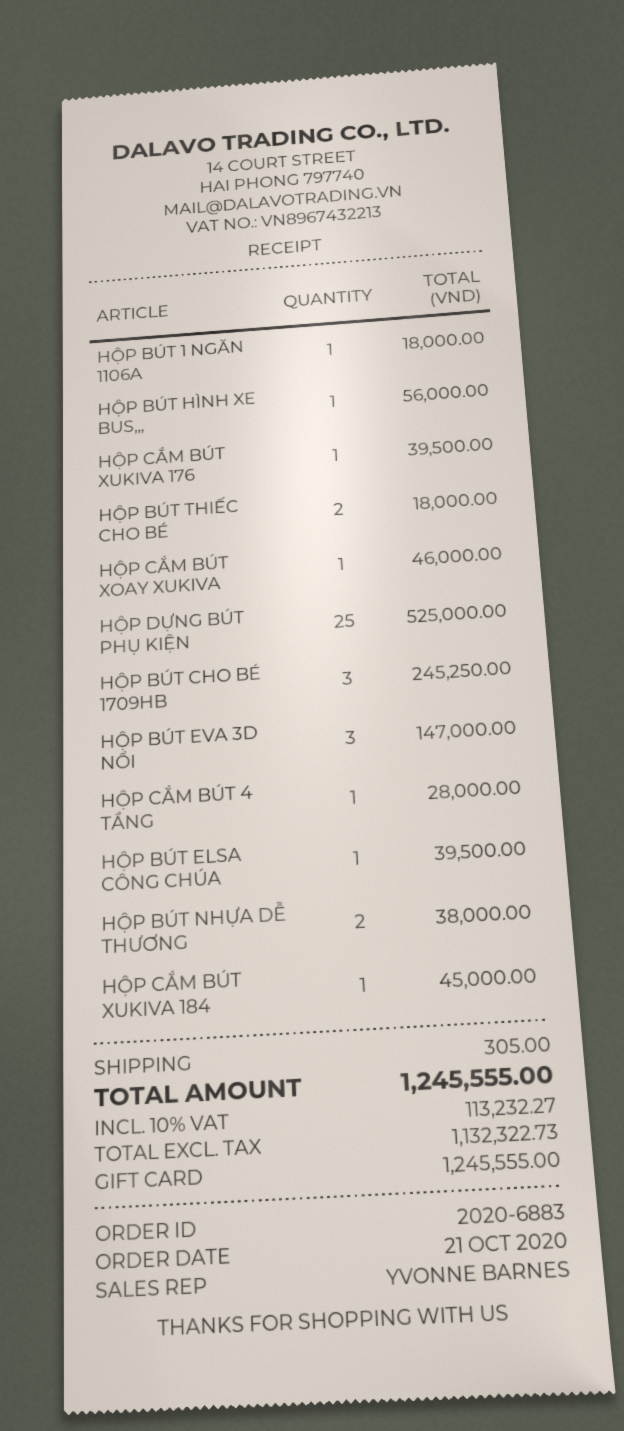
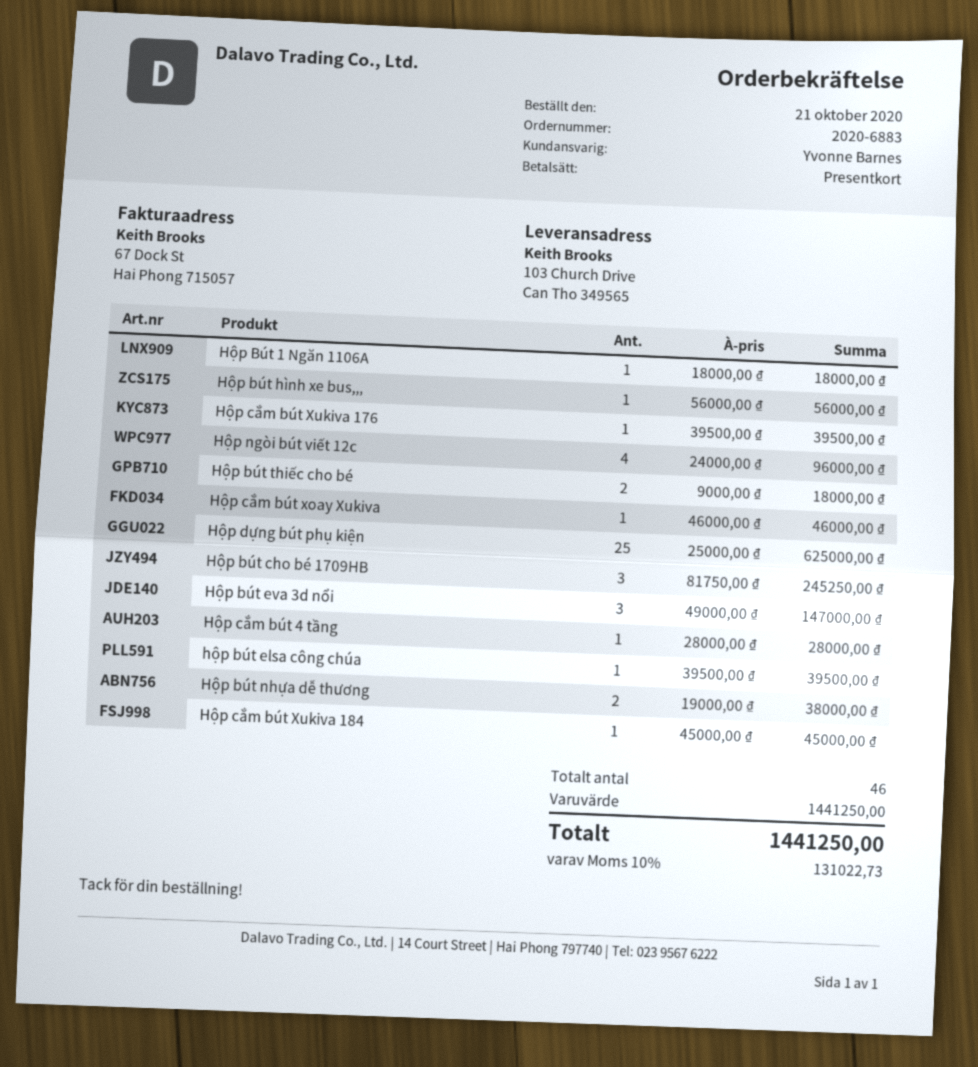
HỘP DỰNG BÚT PHỤ KIỆN: 25 for 525000.00 -> 25 for 625000.00
Hộp ngòi bút viết 12c: none -> 4 for 96000.00
shipping: 305.00 -> none
tax: 10% = 113232.27 -> 10% = 131022.73
total: 1245555.00 -> 1441250.00

